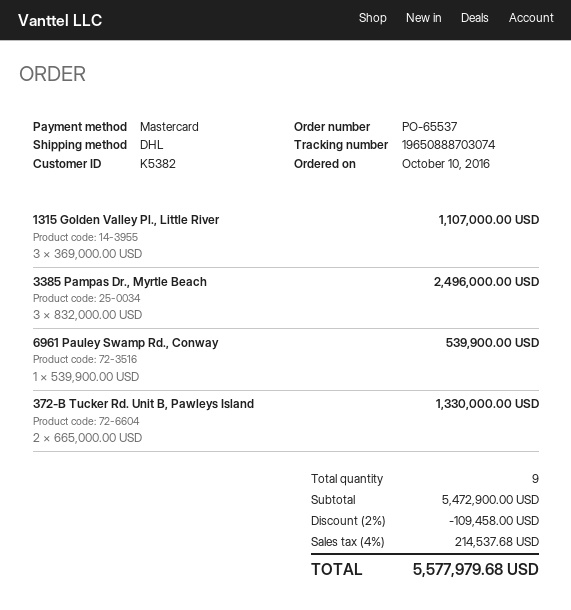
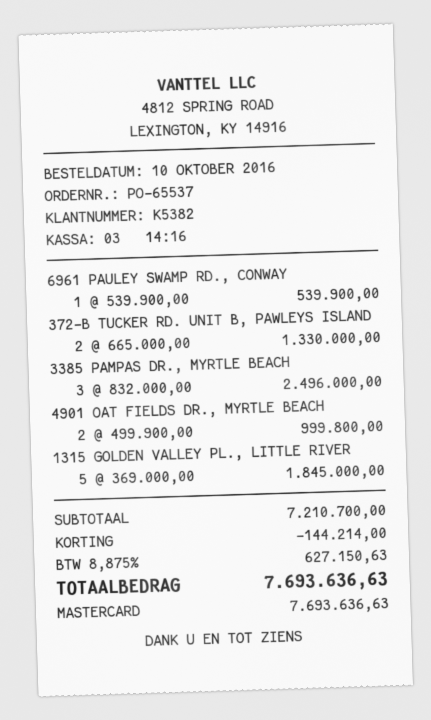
1315 Golden Valley Pl., Little River: 3 x 369000.00 = 1107000.00 -> 5 x 369000.00 = 1845000.00
4901 OAT FIELDS DR., MYRTLE BEACH: none -> 2 x 499900.00 = 999800.00
subtotal: 5472900.00 -> 7210700.00
discount: 109458.00 -> 144214.00
tax: 4% = 214537.68 -> 8.875% = 627150.63
total: 5577979.68 -> 7693636.63

